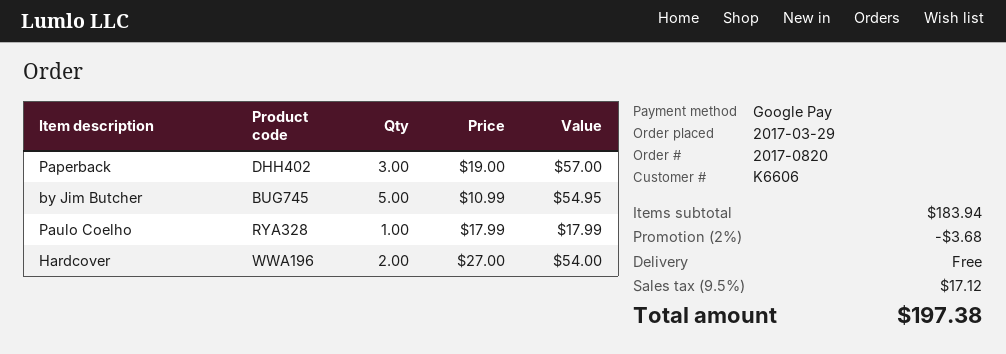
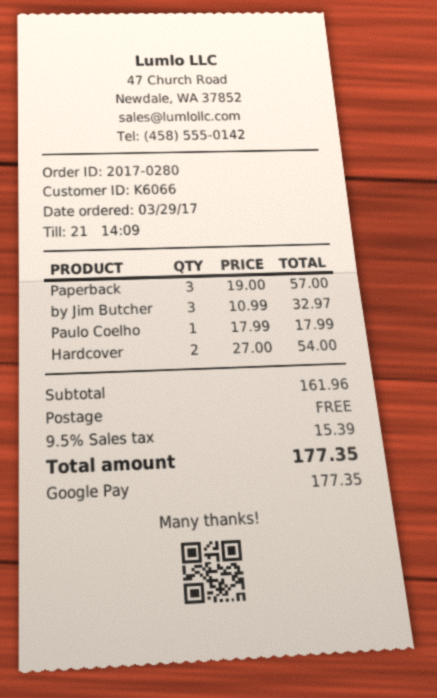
order number: 2017-0820 -> 2017-0280
customer number: K6606 -> K6066
by Jim Butcher: 5 x 10.99 = 54.95 -> 3 x 10.99 = 32.97
subtotal: 183.94 -> 161.96
discount: 2% = 3.68 -> none
tax: 9.5% = 17.12 -> 9.5% = 15.39
total: 197.38 -> 177.35

